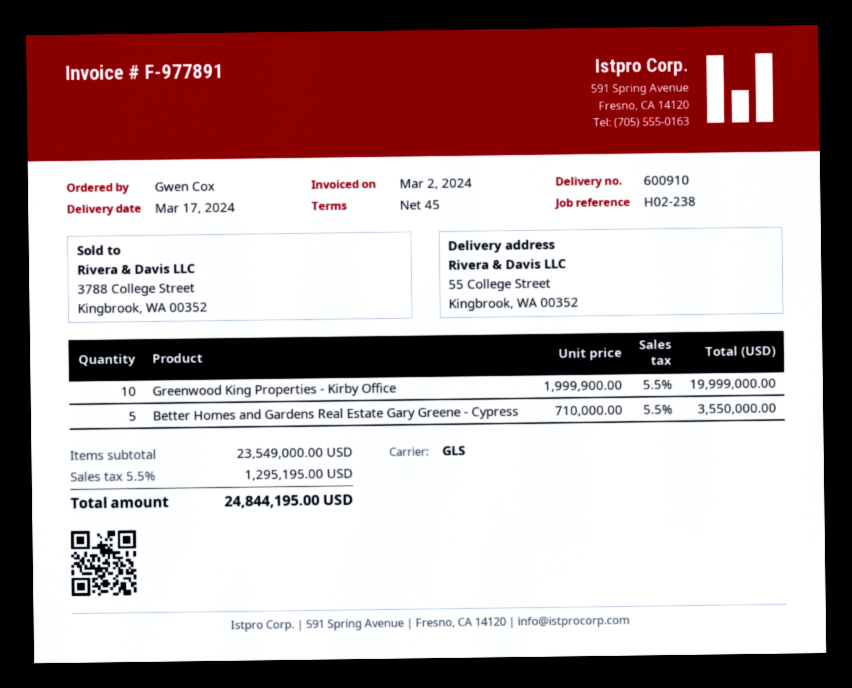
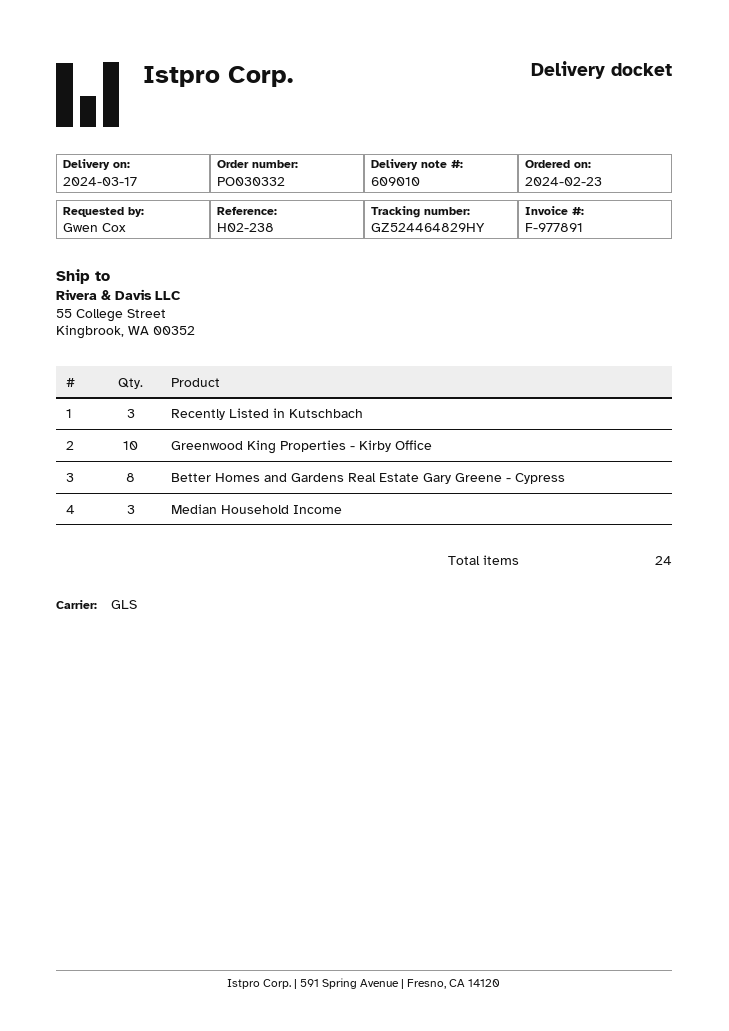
delivery note number: 600910 -> 609010
Better Homes and Gardens Real Estate Gary Greene - Cypress: 5 -> 8
Recently Listed in Kutschbach: none -> 3
Median Household Income: none -> 3

